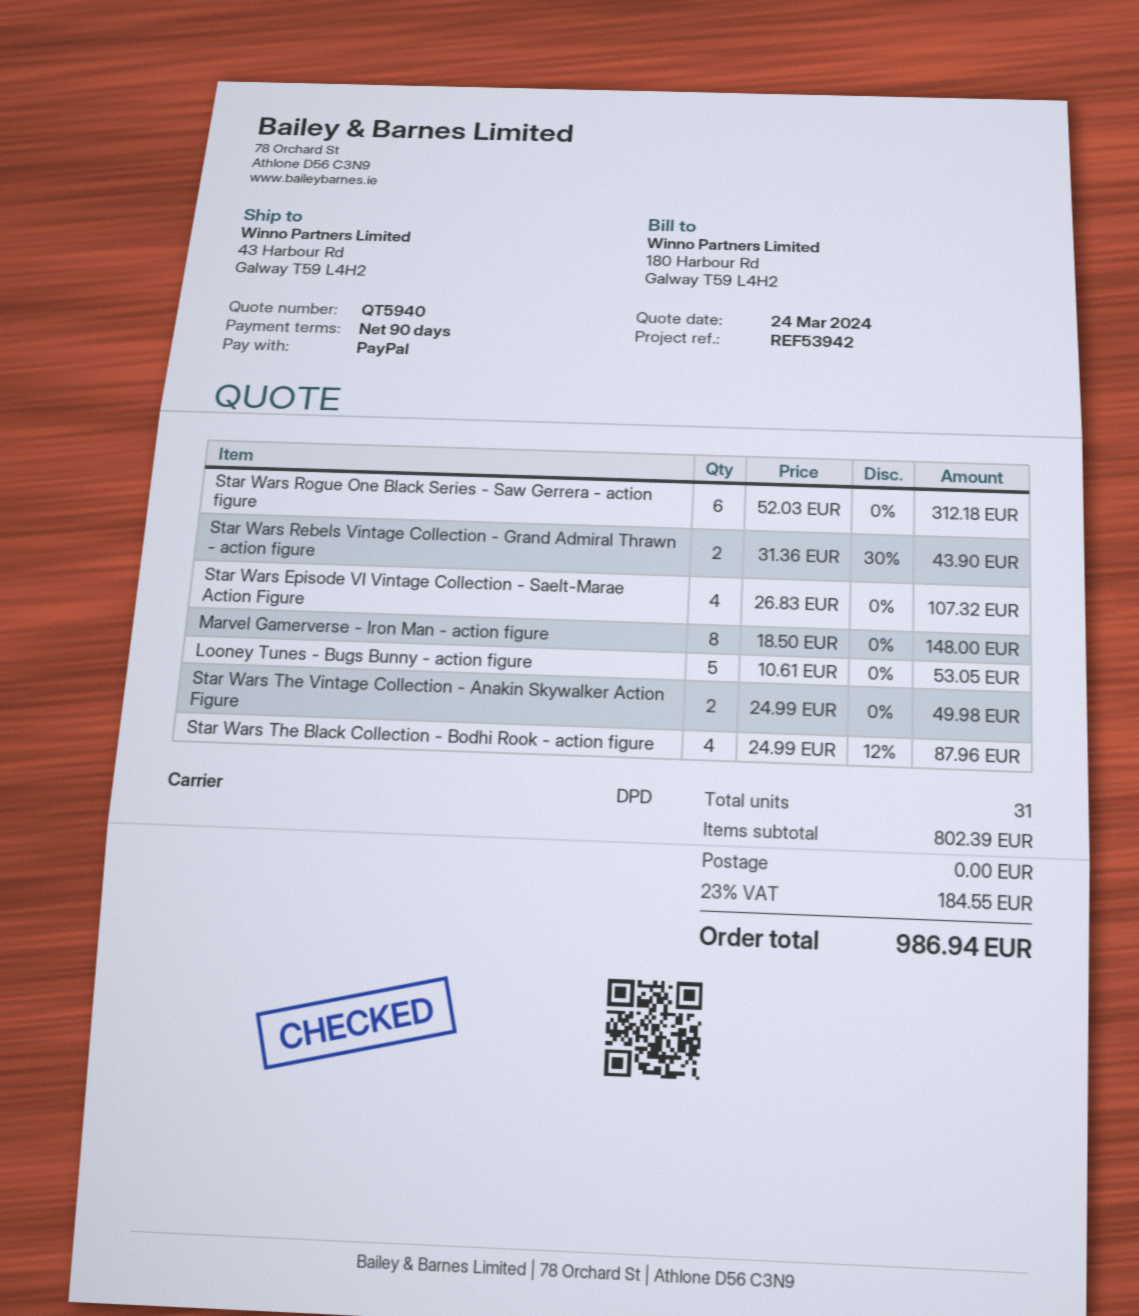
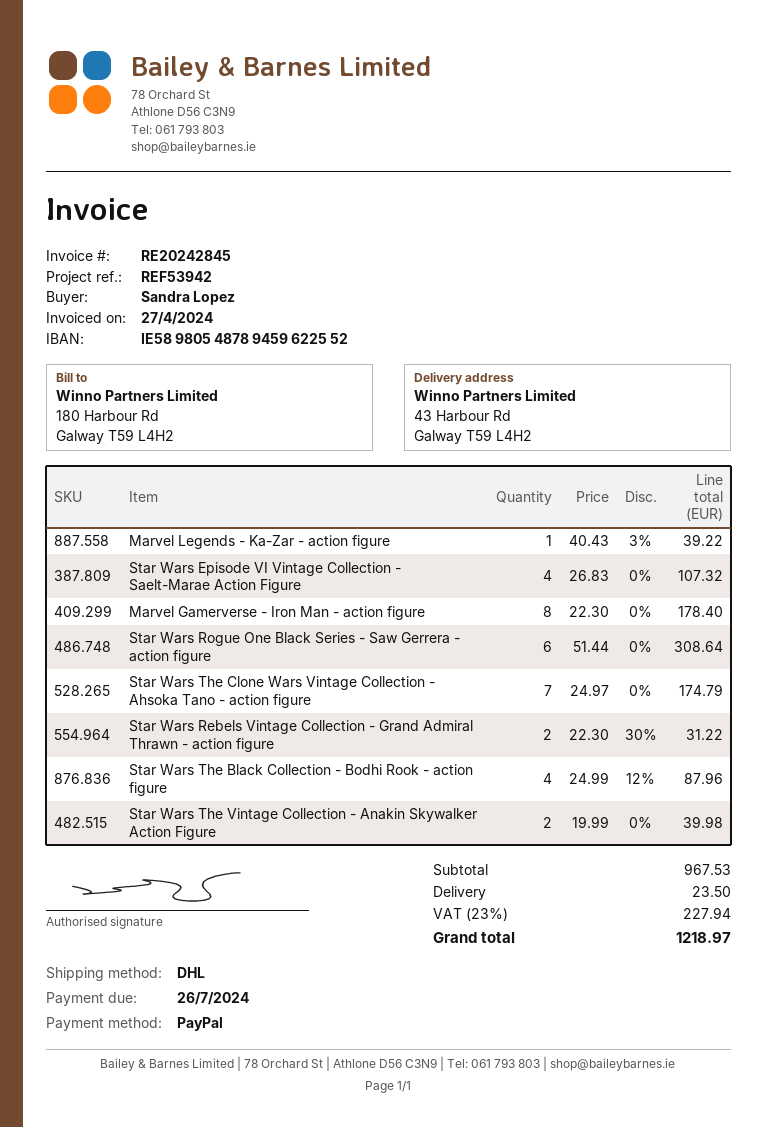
shipping method: DPD -> DHL
Star Wars Rogue One Black Series - Saw Gerrera - action figure: 6 x 52.03 = 312.18 -> 6 x 51.44 = 308.64
Star Wars Rebels Vintage Collection - Grand Admiral Thrawn - action figure: 2 x 31.36 - 30% = 43.90 -> 2 x 22.30 - 30% = 31.22
Marvel Gamerverse - Iron Man - action figure: 8 x 18.50 = 148.00 -> 8 x 22.30 = 178.40
Looney Tunes - Bugs Bunny - action figure: 5 x 10.61 = 53.05 -> none
Star Wars The Vintage Collection - Anakin Skywalker Action Figure: 2 x 24.99 = 49.98 -> 2 x 19.99 = 39.98
Marvel Legends - Ka-Zar - action figure: none -> 1 x 40.43 - 3% = 39.22
Star Wars The Clone Wars Vintage Collection - Ahsoka Tano - action figure: none -> 7 x 24.97 = 174.79
subtotal: 802.39 -> 967.53
shipping: 0.00 -> 23.50
tax: 23% = 184.55 -> 23% = 227.94
total: 986.94 -> 1218.97

